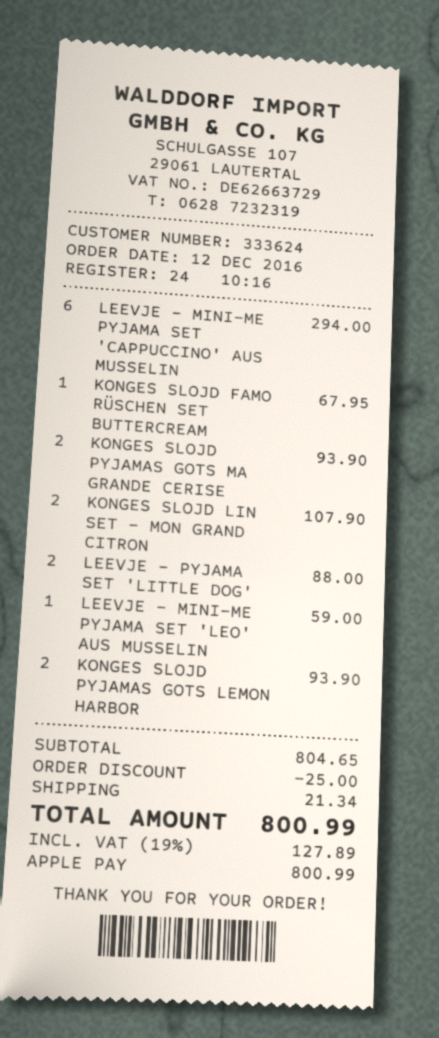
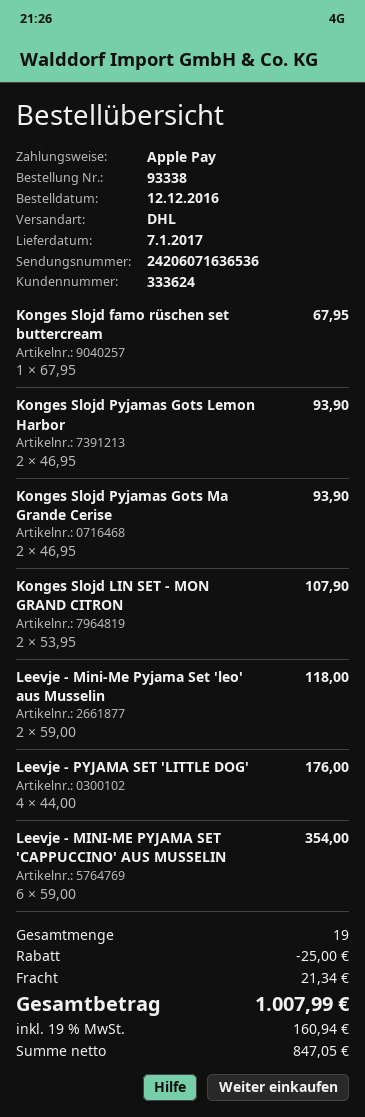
LEEVJE - MINI-ME PYJAMA SET 'CAPPUCCINO' AUS MUSSELIN: 6 for 294.00 -> 6 for 354.00
LEEVJE - PYJAMA SET 'LITTLE DOG': 2 for 88.00 -> 4 for 176.00
LEEVJE - MINI-ME PYJAMA SET 'LEO' AUS MUSSELIN: 1 for 59.00 -> 2 for 118.00
tax: 19% = 127.89 -> 19% = 160.94
total: 800.99 -> 1007.99

